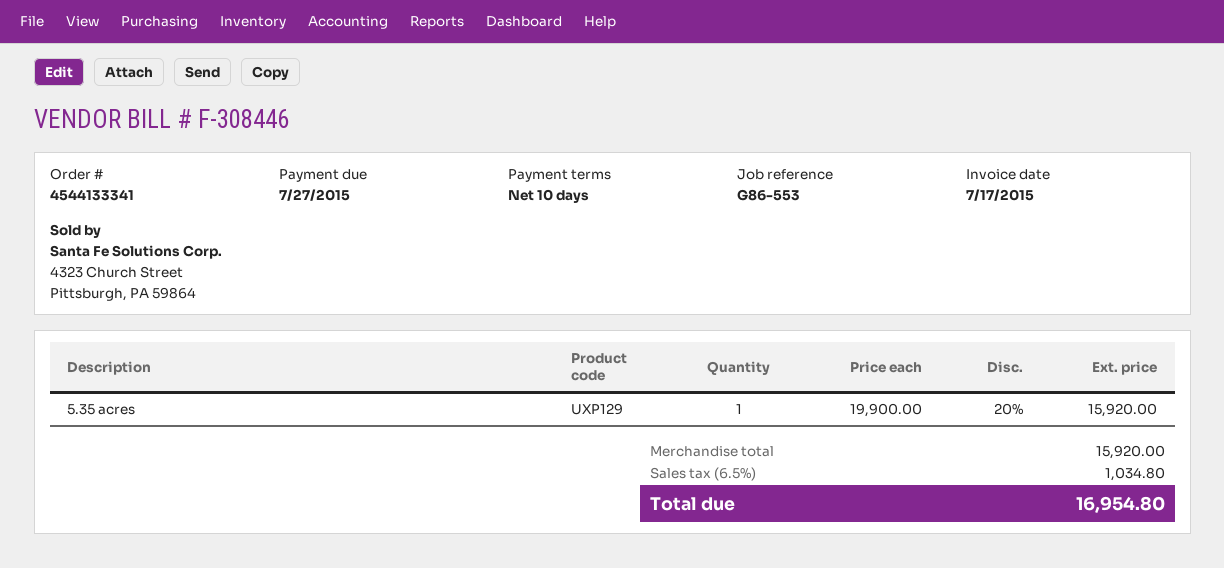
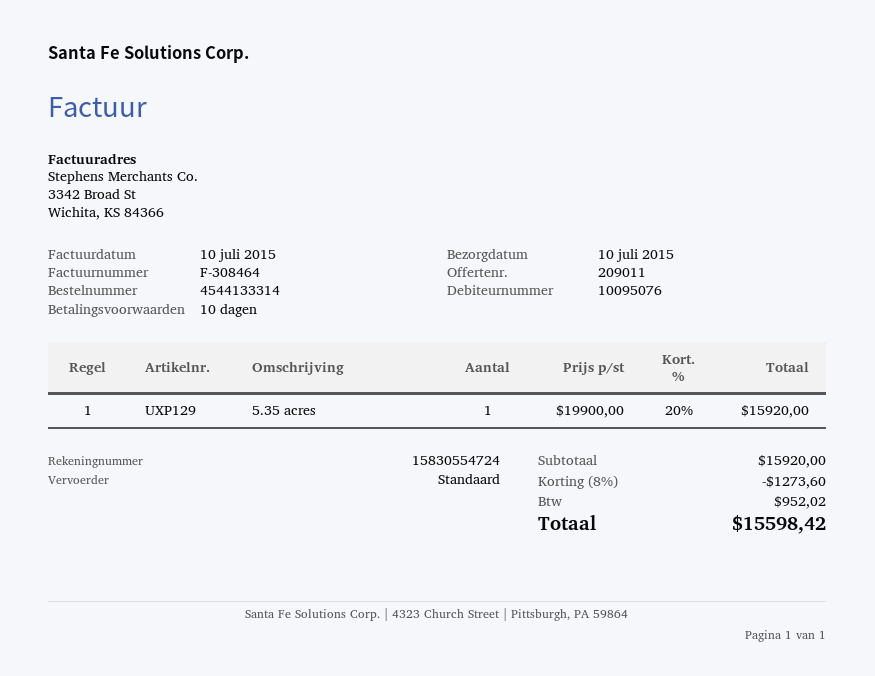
order number: 4544133341 -> 4544133314
invoice number: F-308446 -> F-308464
invoice date: 2015-07-17 -> 2015-07-10
discount: none -> 8% = 1273.60
tax: 1034.80 -> 952.02
total: 16954.80 -> 15598.42

